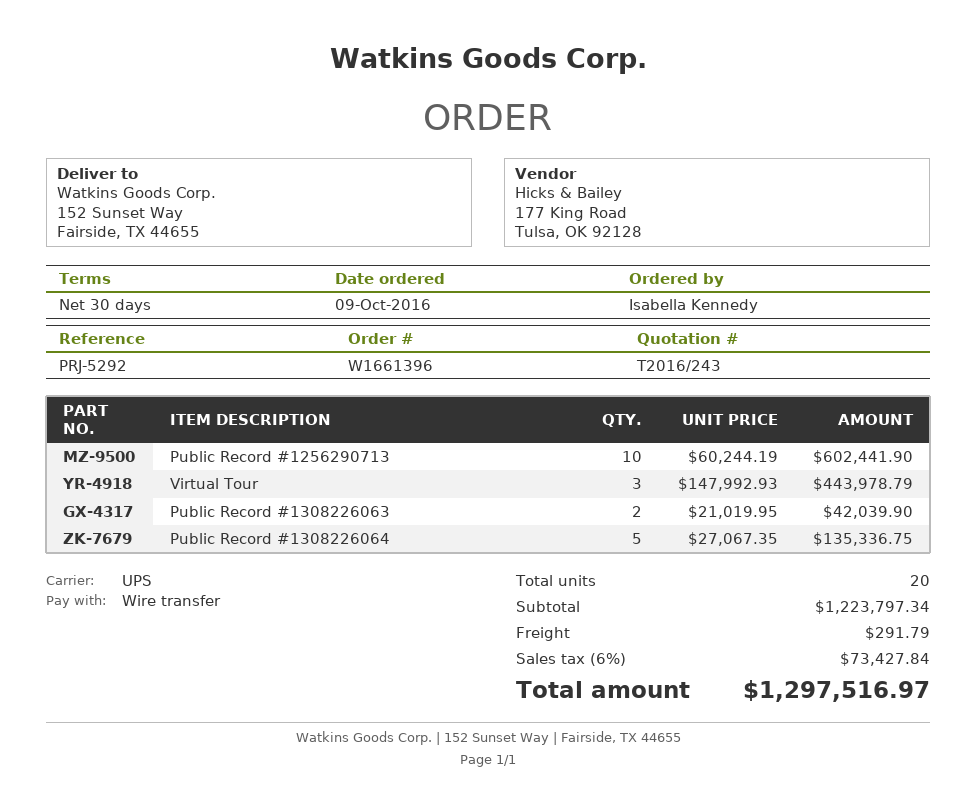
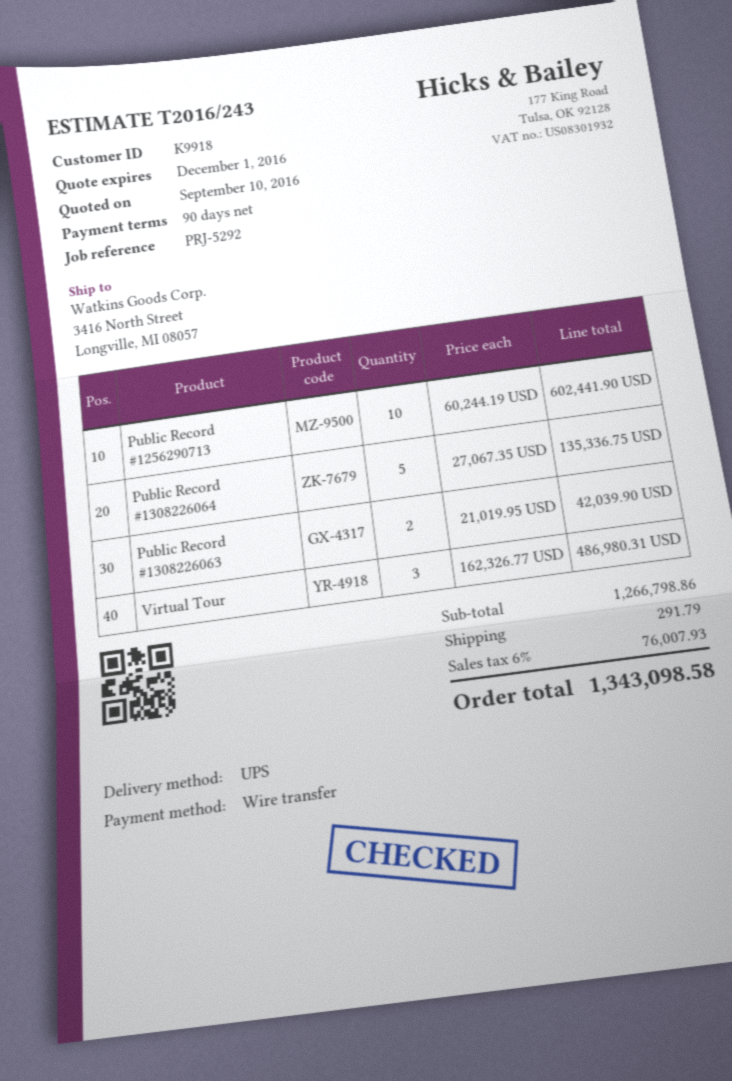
payment terms: 30 days -> 90 days
ship to: 152 Sunset Way, Fairside, TX 44655 -> 3416 North Street, Longville, MI 08057
Virtual Tour: 3 x 147992.93 = 443978.79 -> 3 x 162326.77 = 486980.31
subtotal: 1223797.34 -> 1266798.86
tax: 6% = 73427.84 -> 6% = 76007.93
total: 1297516.97 -> 1343098.58

